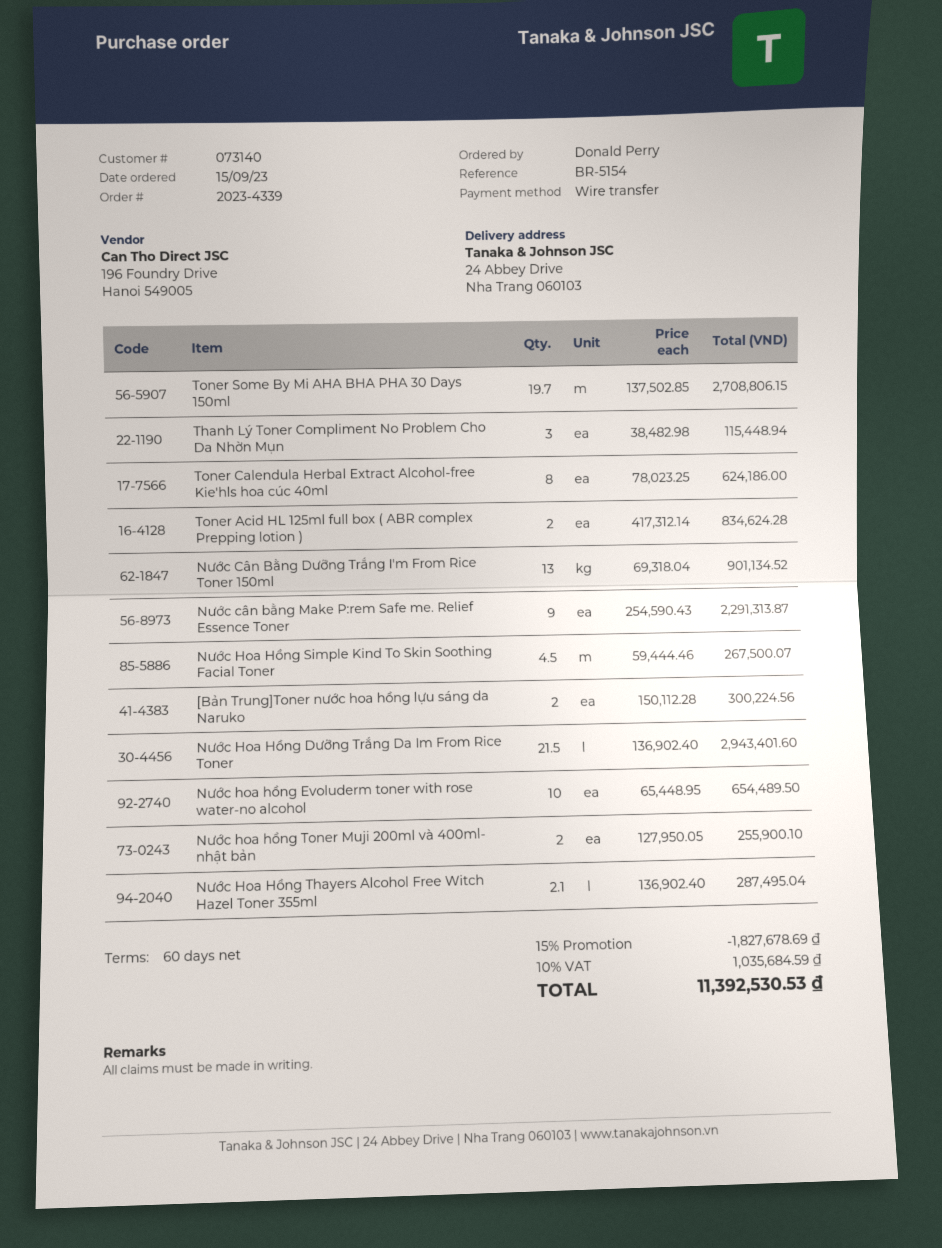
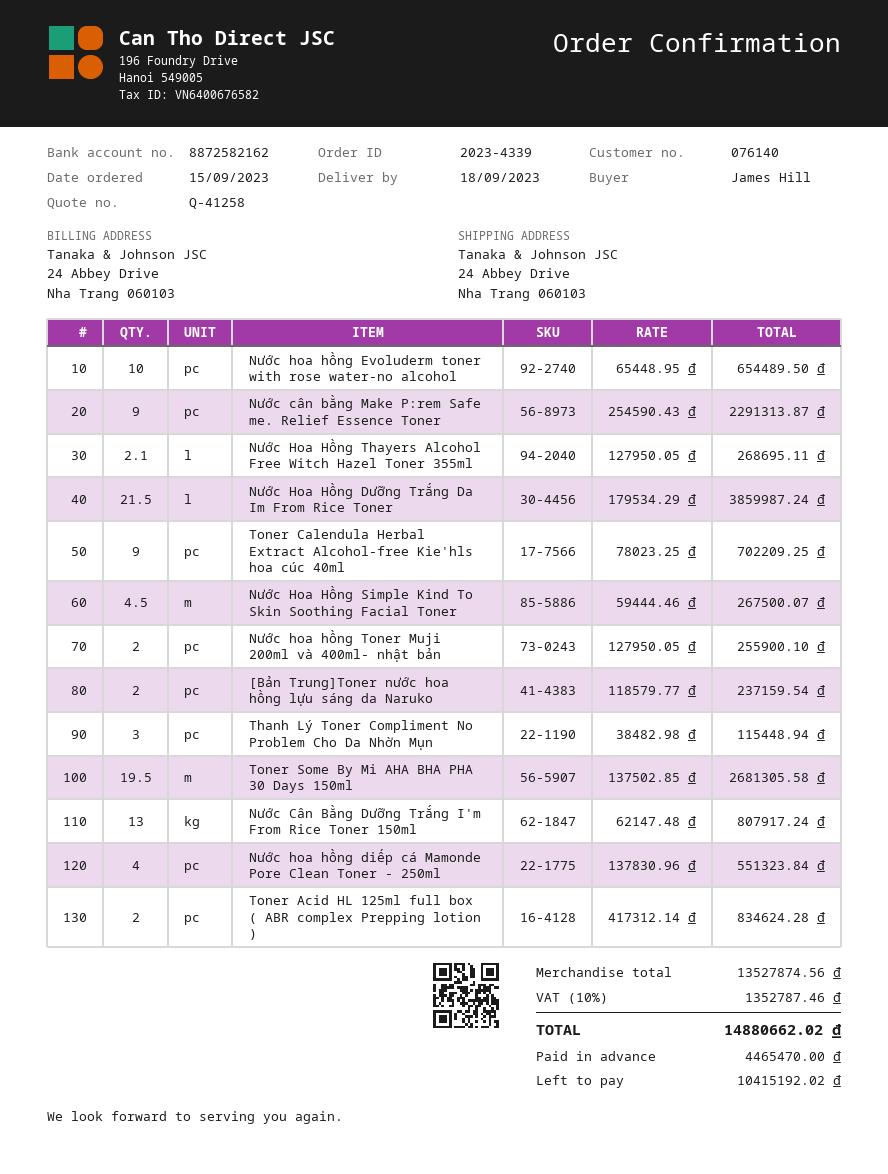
customer number: 073140 -> 076140
ordered by: Donald Perry -> James Hill
Toner Some By Mi AHA BHA PHA 30 Days 150ml: 19.7 x 137502.85 = 2708806.15 -> 19.5 x 137502.85 = 2681305.58
Toner Calendula Herbal Extract Alcohol-free Kie'hls hoa cúc 40ml: 8 x 78023.25 = 624186.00 -> 9 x 78023.25 = 702209.25
Nước Cân Bằng Dưỡng Trắng I'm From Rice Toner 150ml: 13 x 69318.04 = 901134.52 -> 13 x 62147.48 = 807917.24
[Bản Trung]Toner nước hoa hồng lựu sáng da Naruko: 2 x 150112.28 = 300224.56 -> 2 x 118579.77 = 237159.54
Nước Hoa Hồng Dưỡng Trắng Da Im From Rice Toner: 21.5 x 136902.40 = 2943401.60 -> 21.5 x 179534.29 = 3859987.24
Nước Hoa Hồng Thayers Alcohol Free Witch Hazel Toner 355ml: 2.1 x 136902.40 = 287495.04 -> 2.1 x 127950.05 = 268695.11
Nước hoa hồng diếp cá Mamonde Pore Clean Toner - 250ml: none -> 4 x 137830.96 = 551323.84
discount: 15% = 1827678.69 -> none
tax: 10% = 1035684.59 -> 10% = 1352787.46
total: 11392530.53 -> 14880662.02

